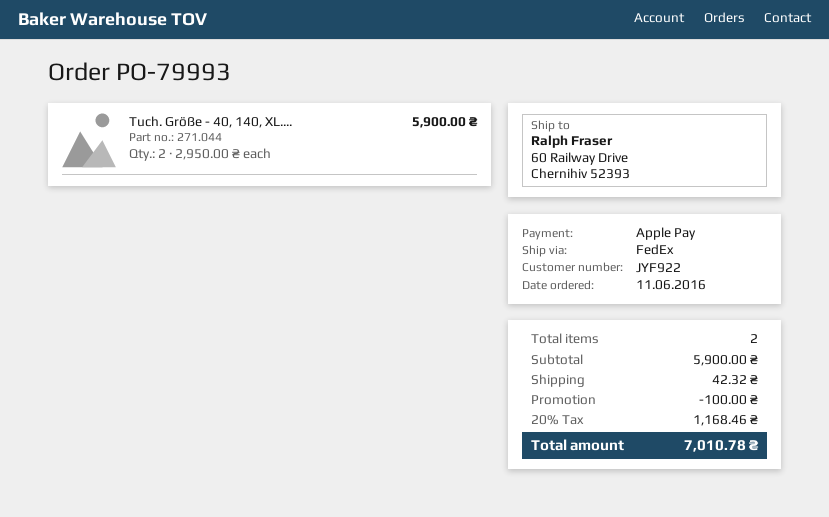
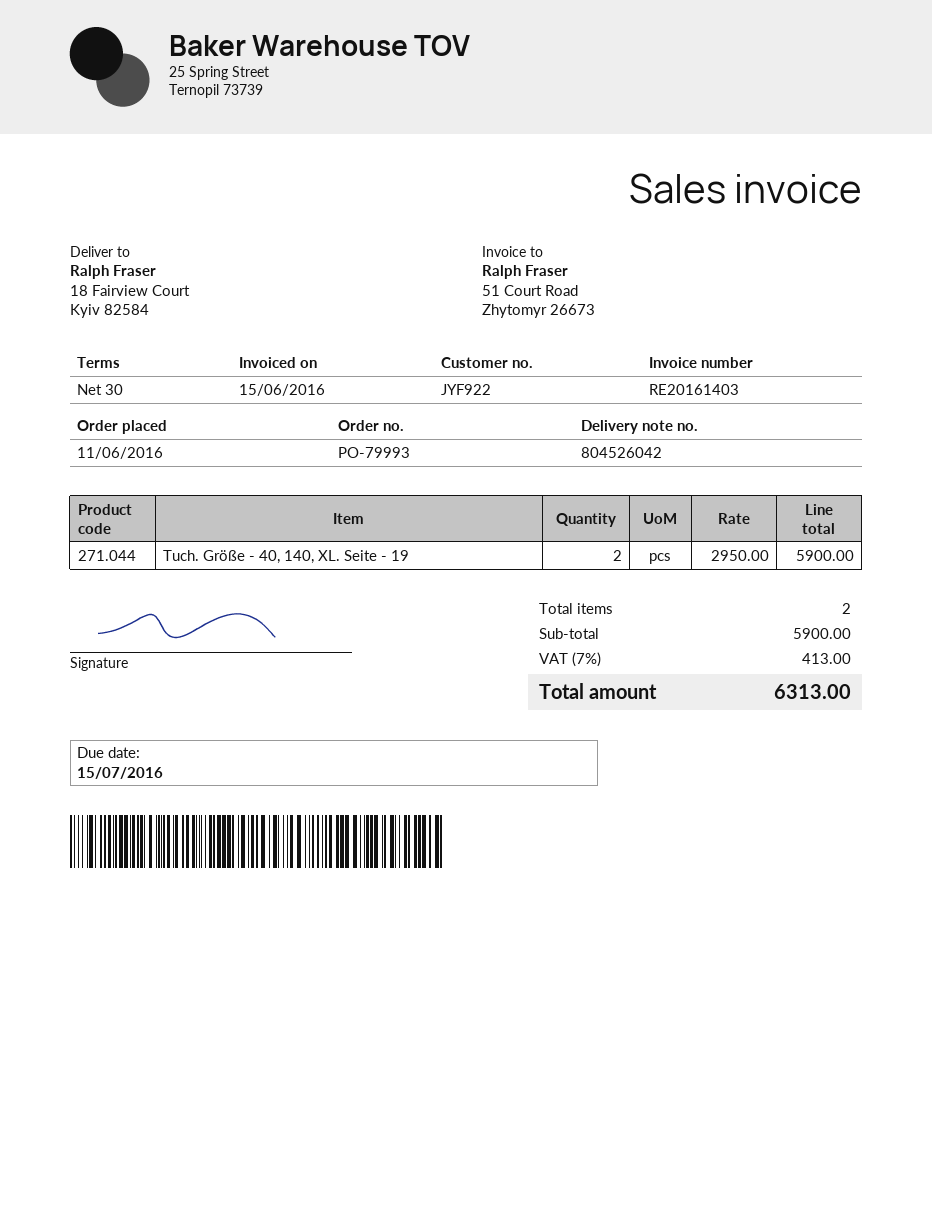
ship to: 60 Railway Drive, Chernihiv 52393 -> 18 Fairview Court, Kyiv 82584
discount: 100.00 -> none
shipping: 42.32 -> none
tax: 20% = 1168.46 -> 7% = 413.00
total: 7010.78 -> 6313.00

